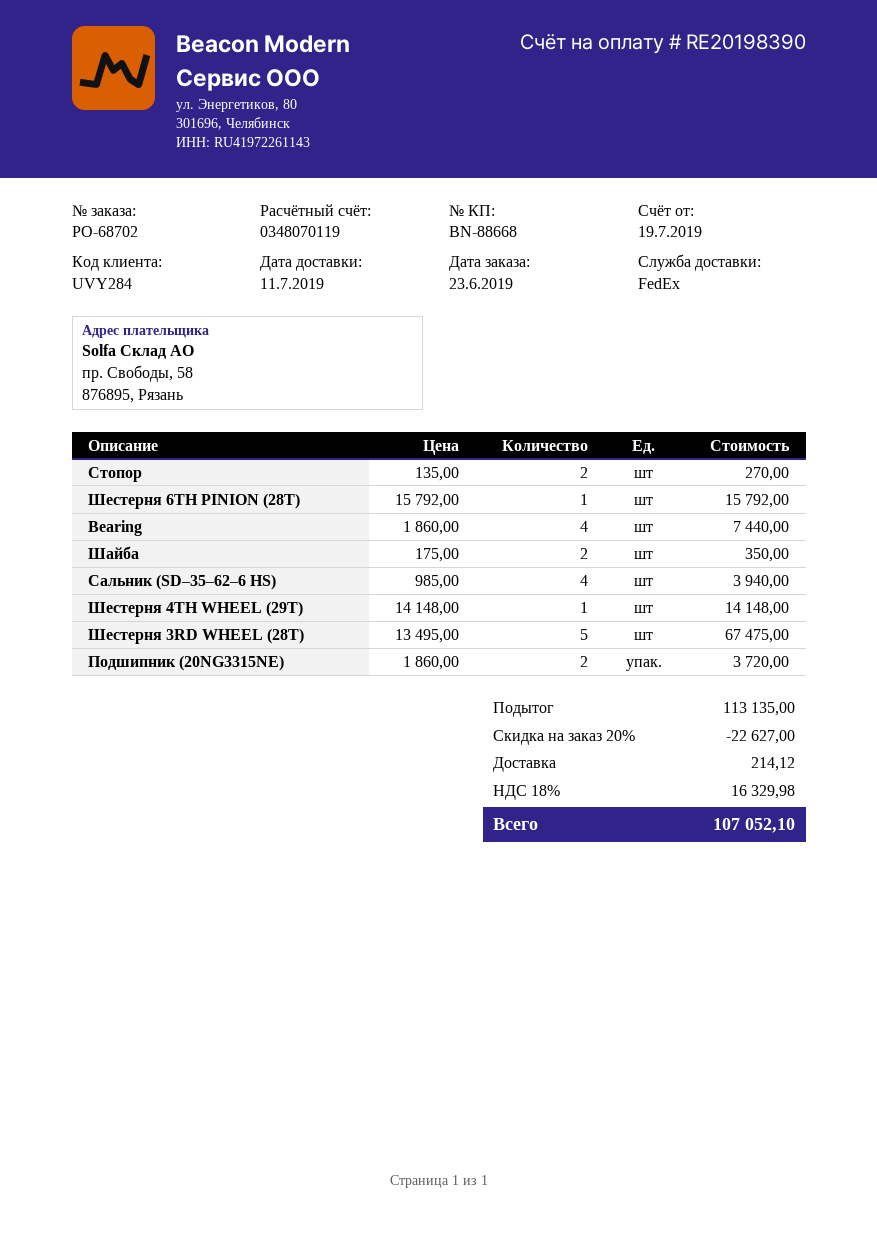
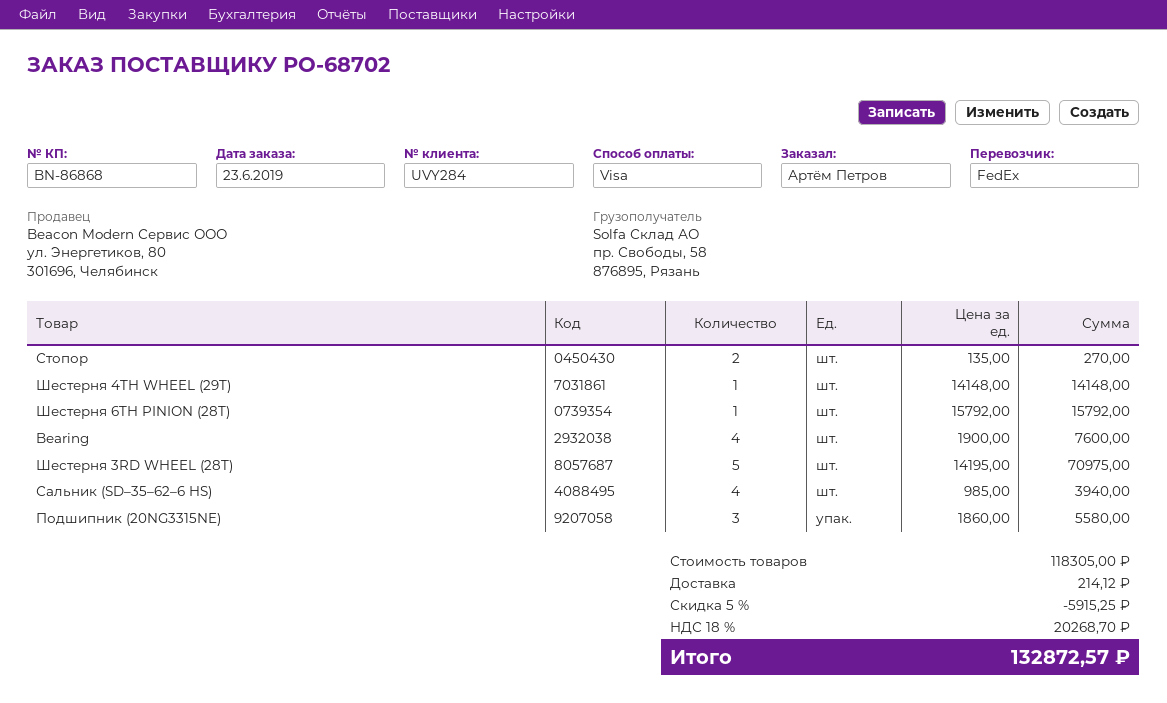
quote number: BN-88668 -> BN-86868
Bearing: 4 x 1860.00 = 7440.00 -> 4 x 1900.00 = 7600.00
Шайба: 2 x 175.00 = 350.00 -> none
Шестерня 3RD WHEEL (28T): 5 x 13495.00 = 67475.00 -> 5 x 14195.00 = 70975.00
Подшипник (20NG3315NE): 2 x 1860.00 = 3720.00 -> 3 x 1860.00 = 5580.00
subtotal: 113135.00 -> 118305.00
discount: 20% = 22627.00 -> 5% = 5915.25
tax: 18% = 16329.98 -> 18% = 20268.70
total: 107052.10 -> 132872.57

